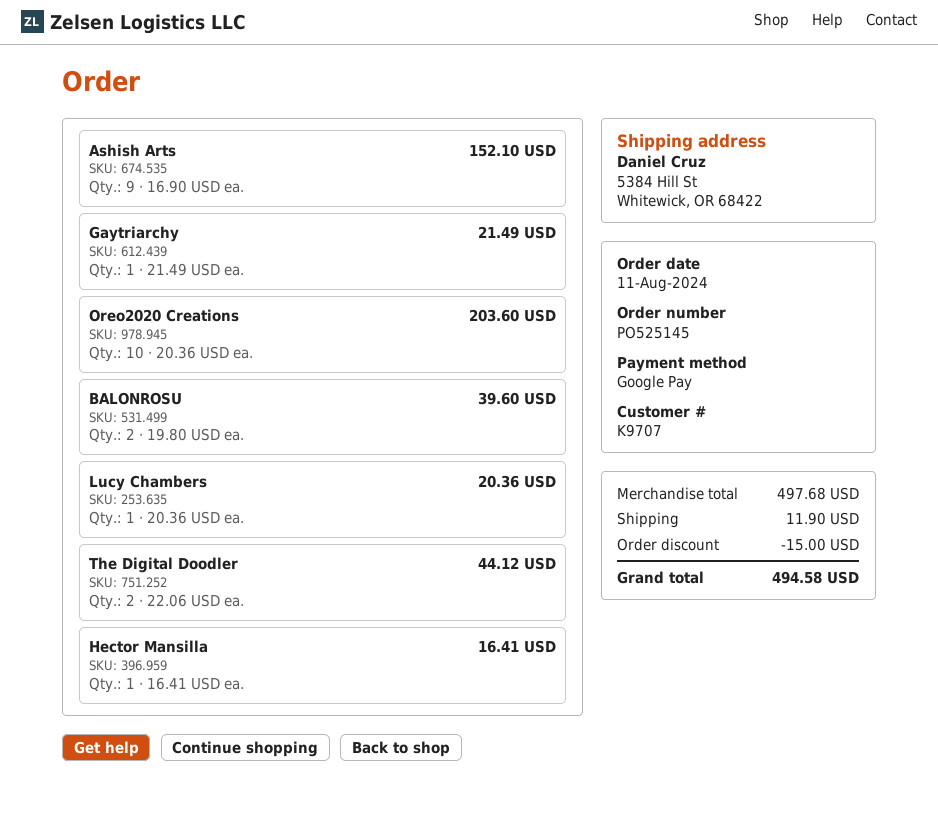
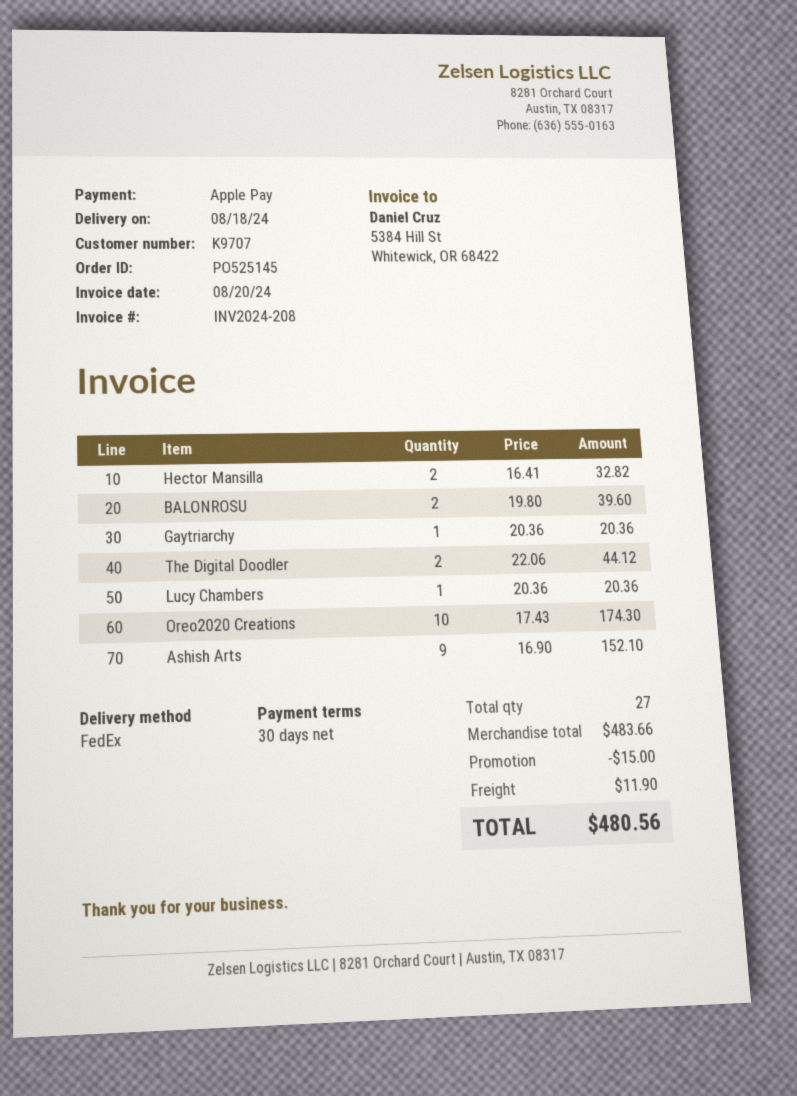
payment method: Google Pay -> Apple Pay
Gaytriarchy: 1 x 21.49 = 21.49 -> 1 x 20.36 = 20.36
Oreo2020 Creations: 10 x 20.36 = 203.60 -> 10 x 17.43 = 174.30
Hector Mansilla: 1 x 16.41 = 16.41 -> 2 x 16.41 = 32.82
subtotal: 497.68 -> 483.66
total: 494.58 -> 480.56

